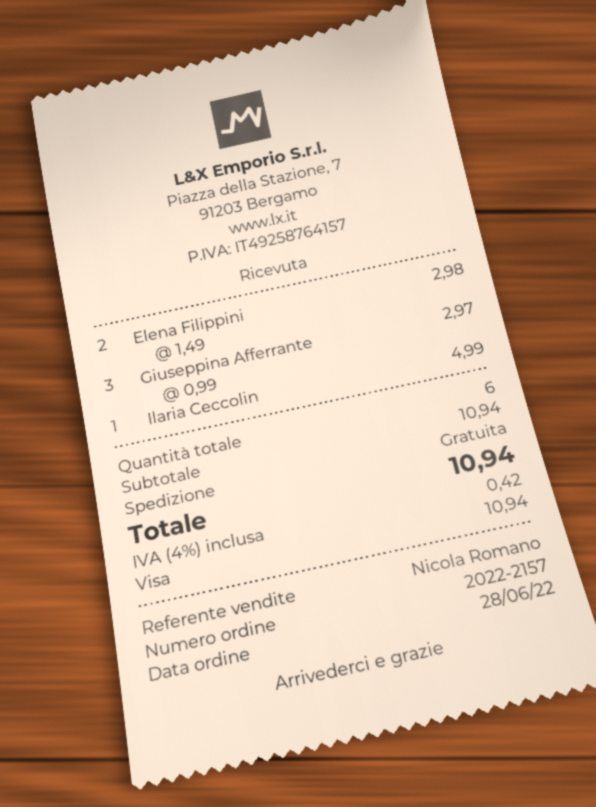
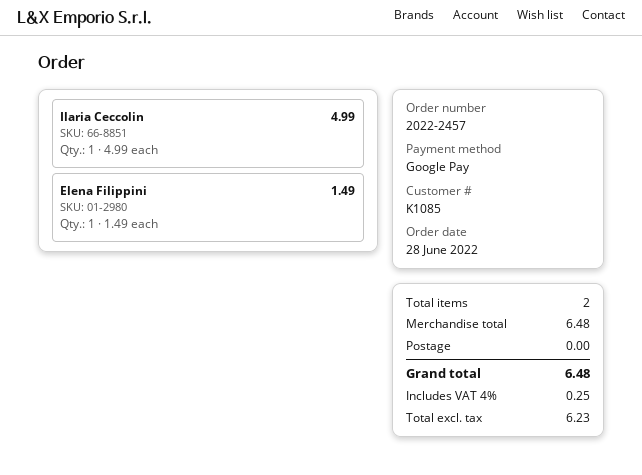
order number: 2022-2157 -> 2022-2457
payment method: Visa -> Google Pay
Elena Filippini: 2 x 1.49 = 2.98 -> 1 x 1.49 = 1.49
Giuseppina Afferrante: 3 x 0.99 = 2.97 -> none
total quantity: 6 -> 2
subtotal: 10.94 -> 6.48
tax: 4% = 0.42 -> 4% = 0.25
total: 10.94 -> 6.48

